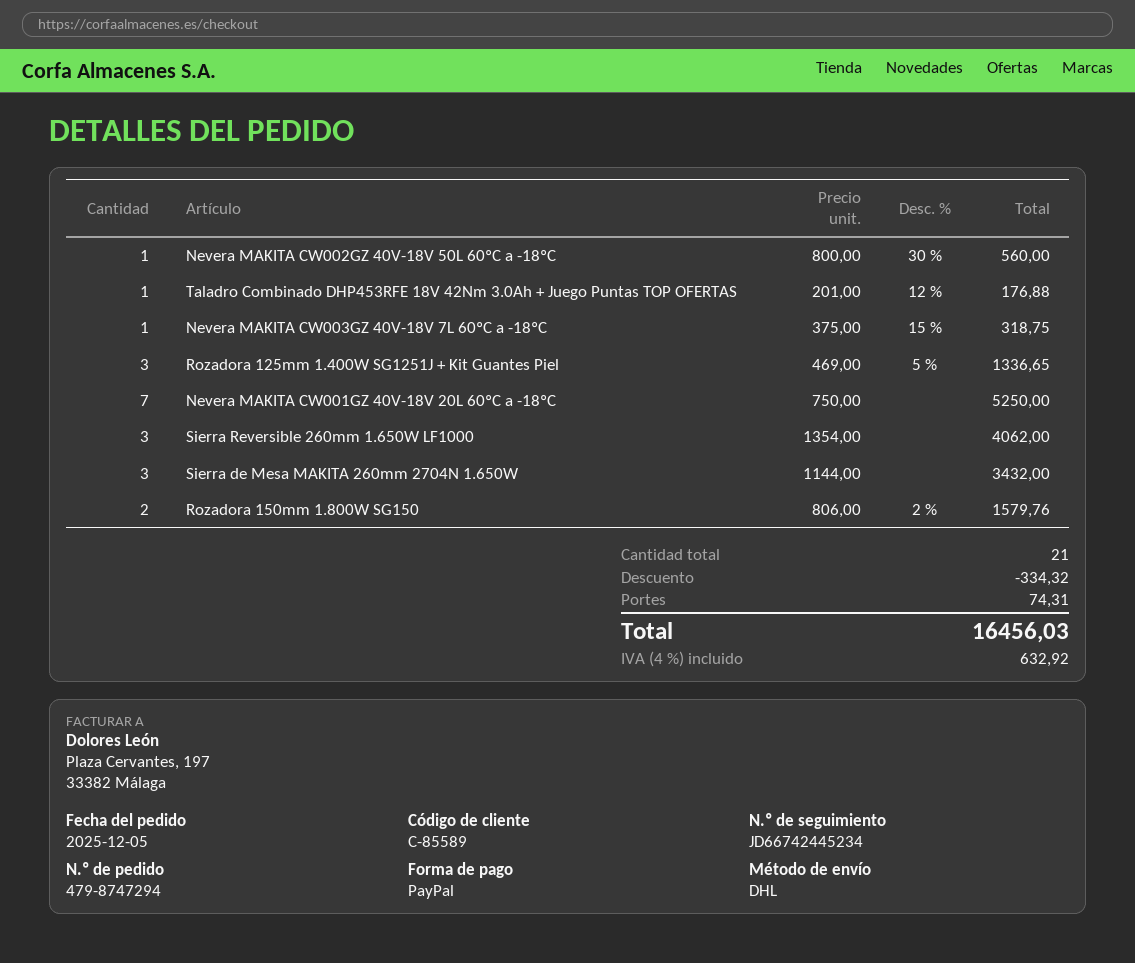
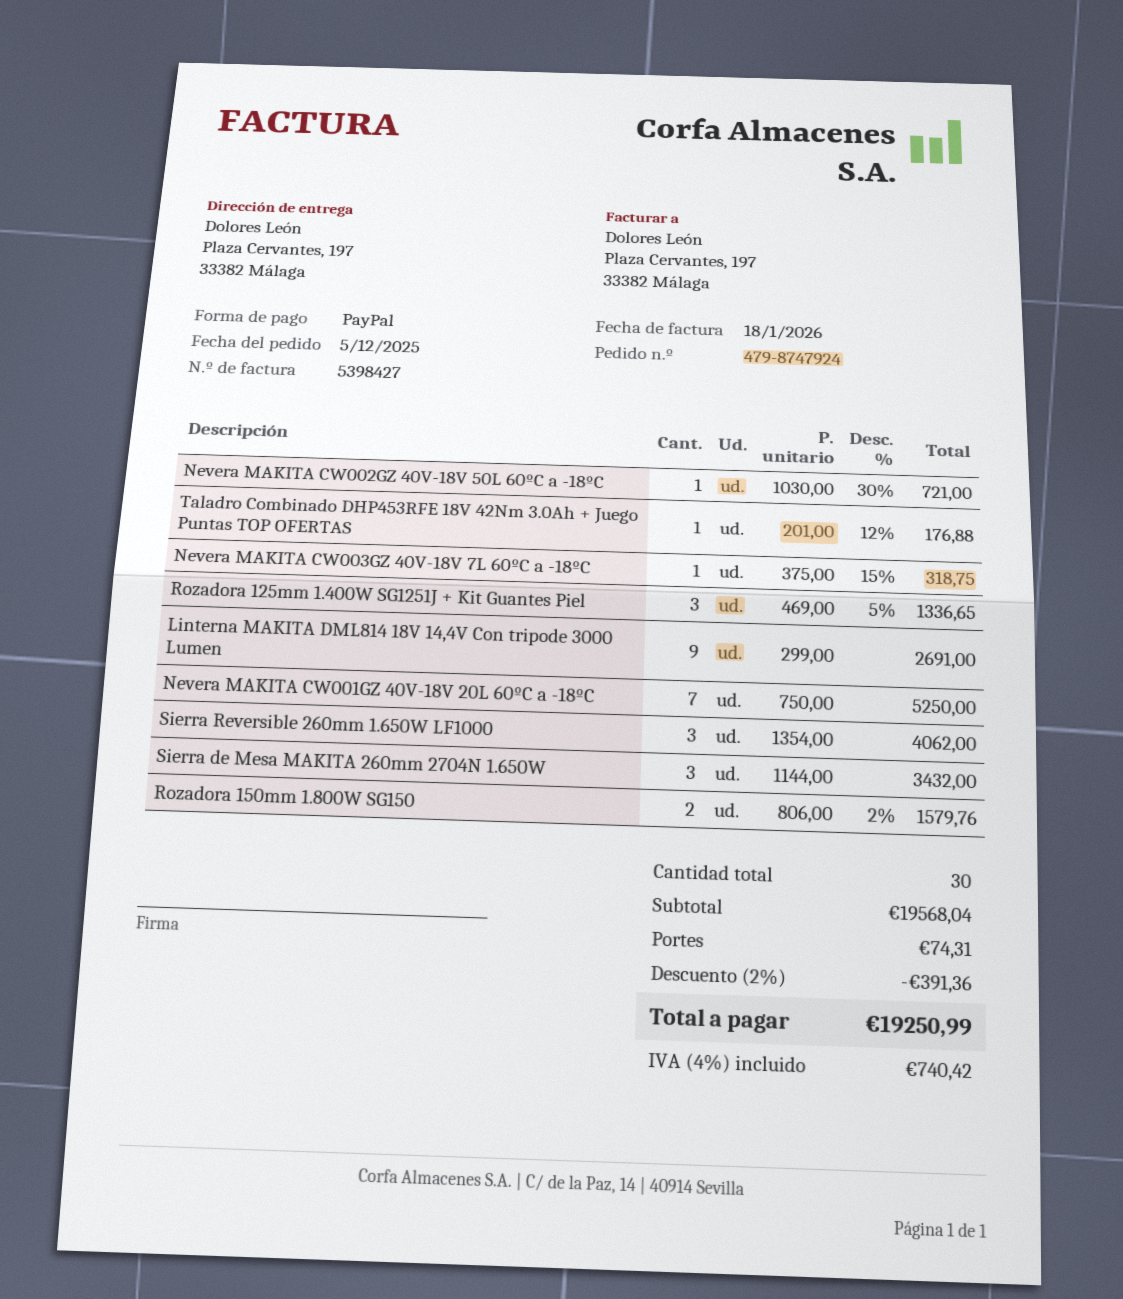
order number: 479-8747294 -> 479-8747924
Nevera MAKITA CW002GZ 40V-18V 50L 60ºC a -18ºC: 1 x 800.00 - 30% = 560.00 -> 1 x 1030.00 - 30% = 721.00
Linterna MAKITA DML814 18V 14,4V Con tripode 3000 Lumen: none -> 9 x 299.00 = 2691.00
total quantity: 21 -> 30
discount: 334.32 -> 391.36
tax: 4% = 632.92 -> 4% = 740.42
total: 16456.03 -> 19250.99

